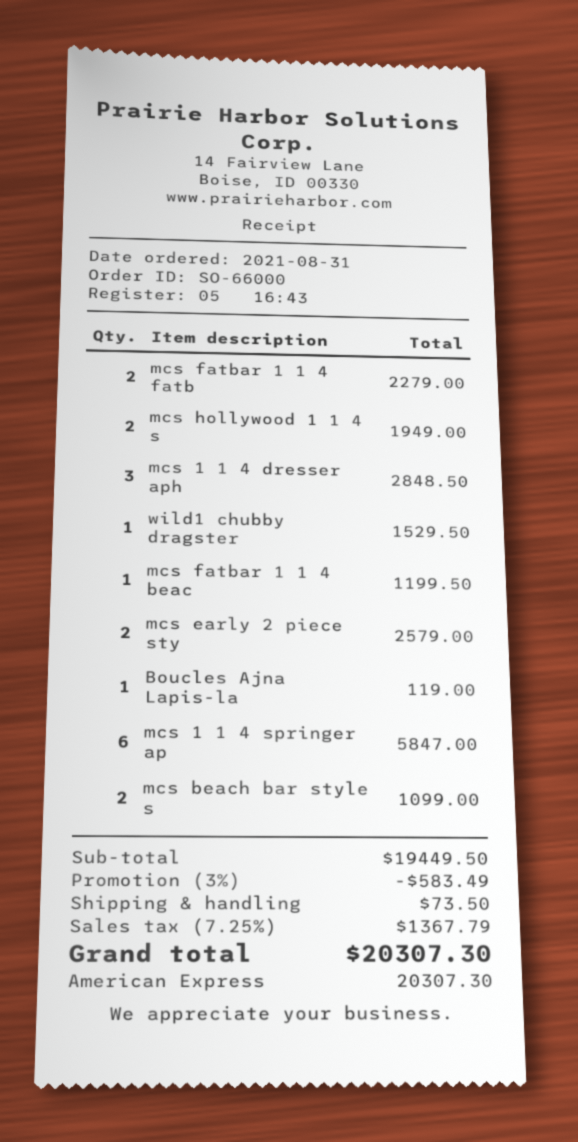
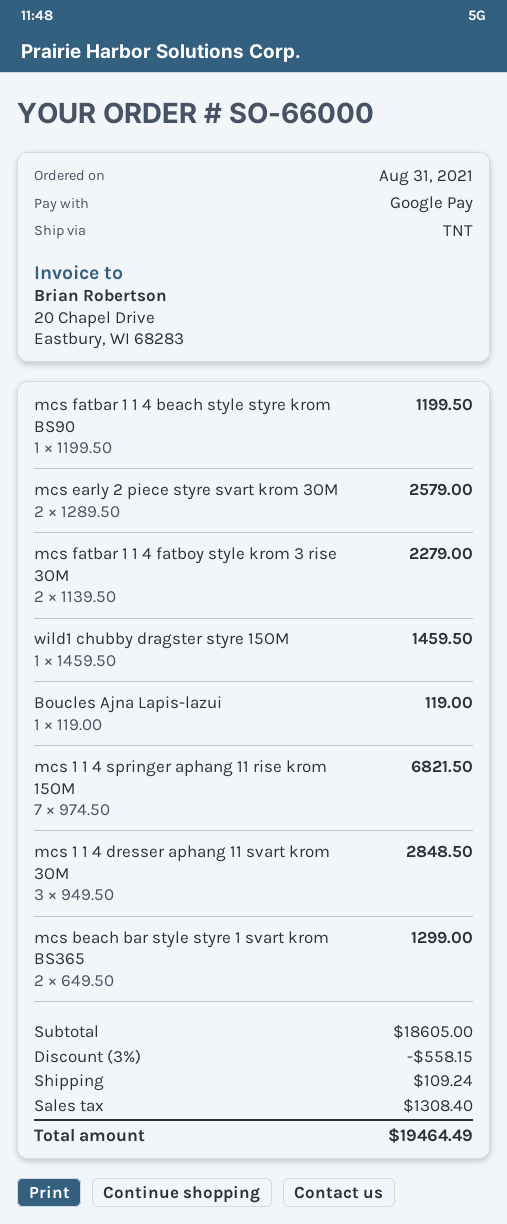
payment method: American Express -> Google Pay
mcs hollywood 1 1 4 s: 2 for 1949.00 -> none
wild1 chubby dragster: 1 for 1529.50 -> 1 for 1459.50
mcs 1 1 4 springer ap: 6 for 5847.00 -> 7 for 6821.50
mcs beach bar style s: 2 for 1099.00 -> 2 for 1299.00
subtotal: 19449.50 -> 18605.00
discount: 3% = 583.49 -> 3% = 558.15
shipping: 73.50 -> 109.24
tax: 1367.79 -> 1308.40
total: 20307.30 -> 19464.49

